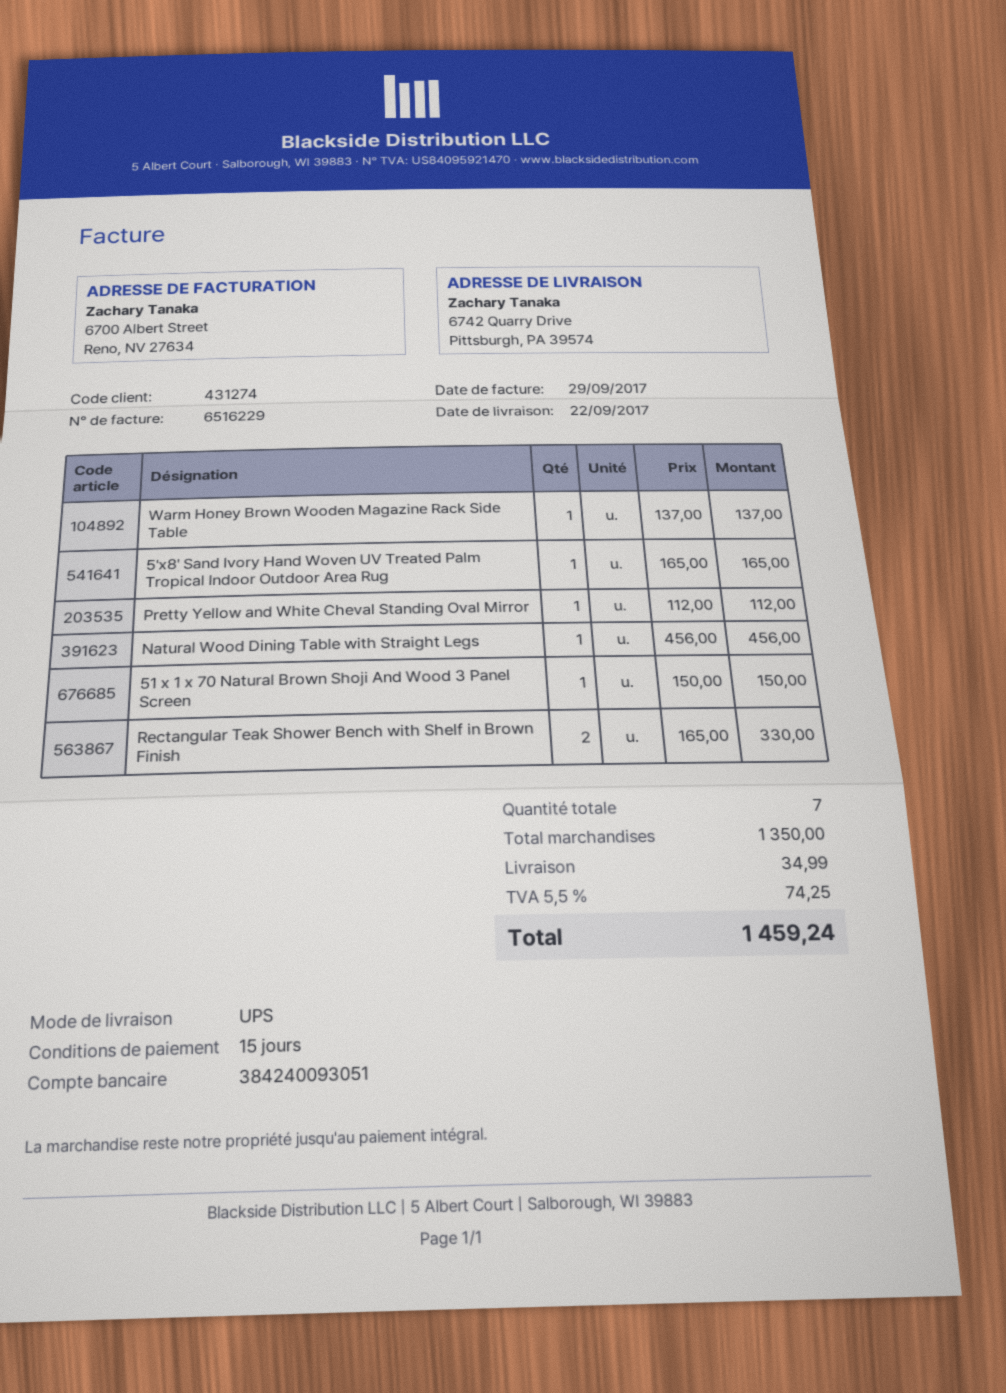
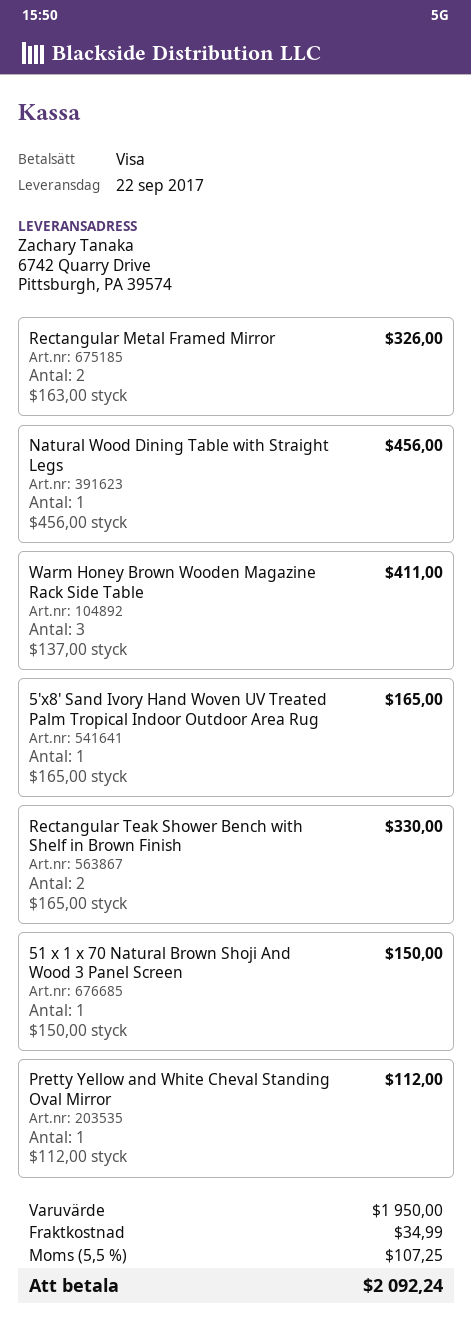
Warm Honey Brown Wooden Magazine Rack Side Table: 1 x 137.00 = 137.00 -> 3 x 137.00 = 411.00
Rectangular Metal Framed Mirror: none -> 2 x 163.00 = 326.00
subtotal: 1350.00 -> 1950.00
tax: 5.5% = 74.25 -> 5.5% = 107.25
total: 1459.24 -> 2092.24

